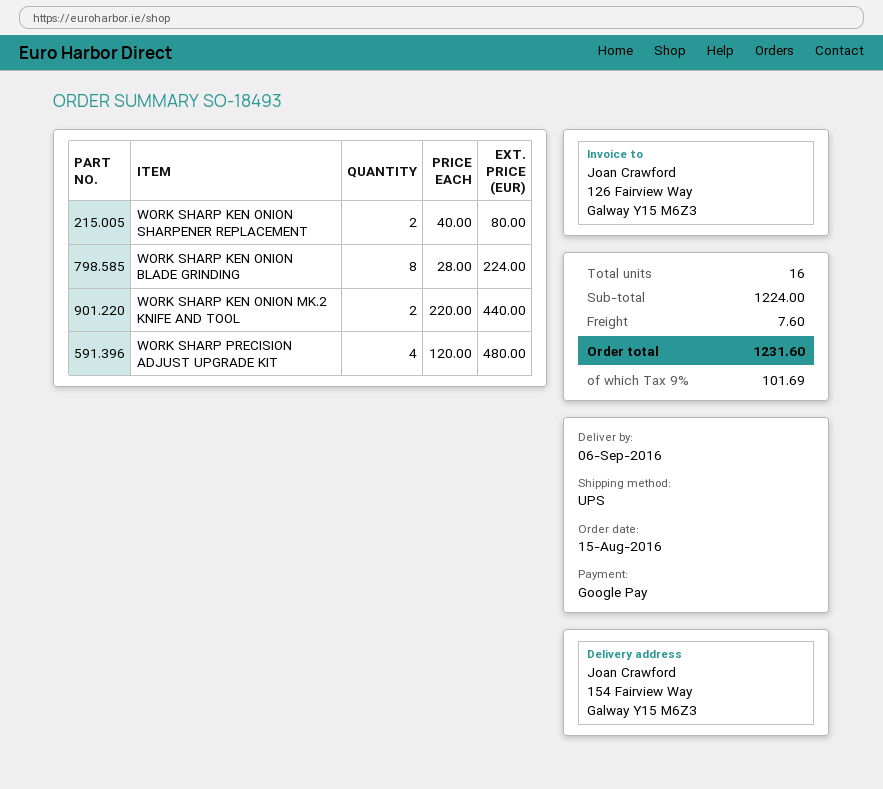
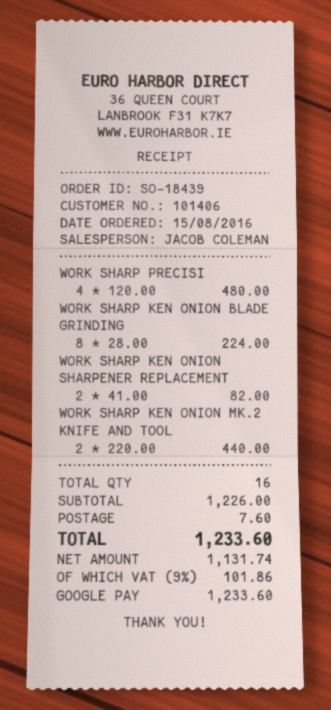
order number: SO-18493 -> SO-18439
WORK SHARP KEN ONION SHARPENER REPLACEMENT: 2 x 40.00 = 80.00 -> 2 x 41.00 = 82.00
subtotal: 1224.00 -> 1226.00
tax: 9% = 101.69 -> 9% = 101.86
total: 1231.60 -> 1233.60

